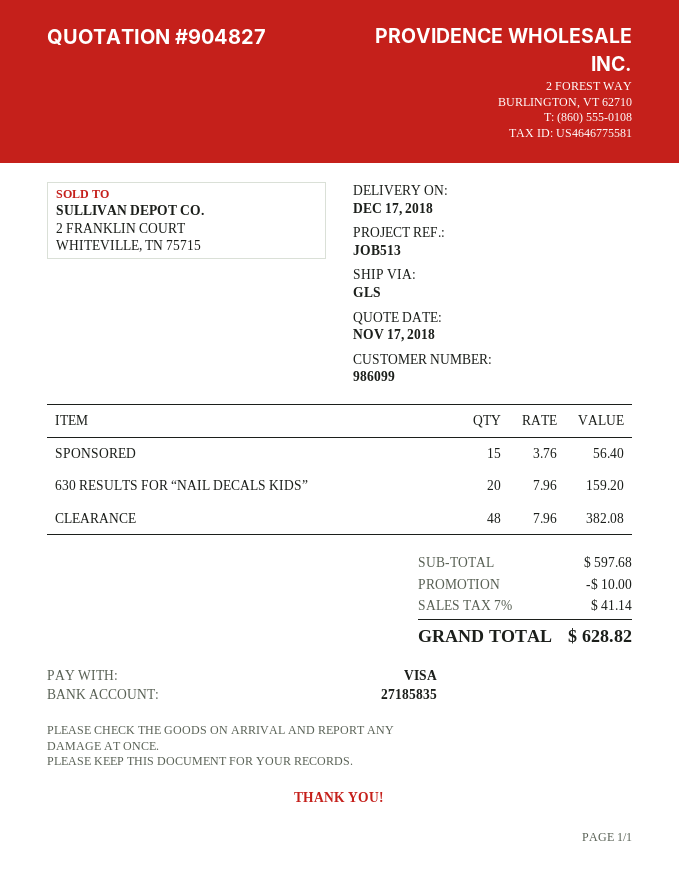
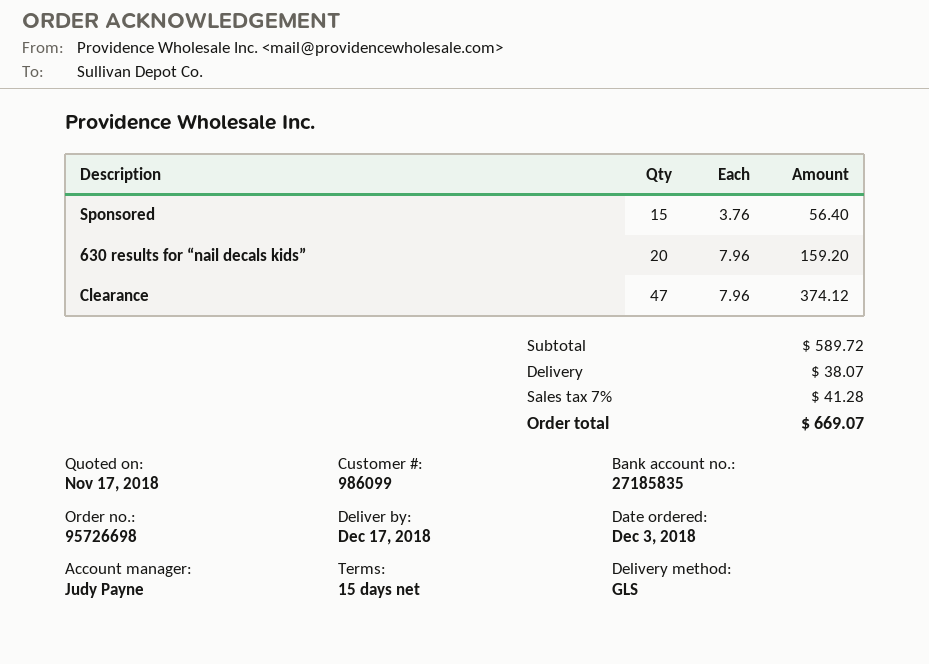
CLEARANCE: 48 x 7.96 = 382.08 -> 47 x 7.96 = 374.12
subtotal: 597.68 -> 589.72
discount: 10.00 -> none
shipping: none -> 38.07
tax: 7% = 41.14 -> 7% = 41.28
total: 628.82 -> 669.07

